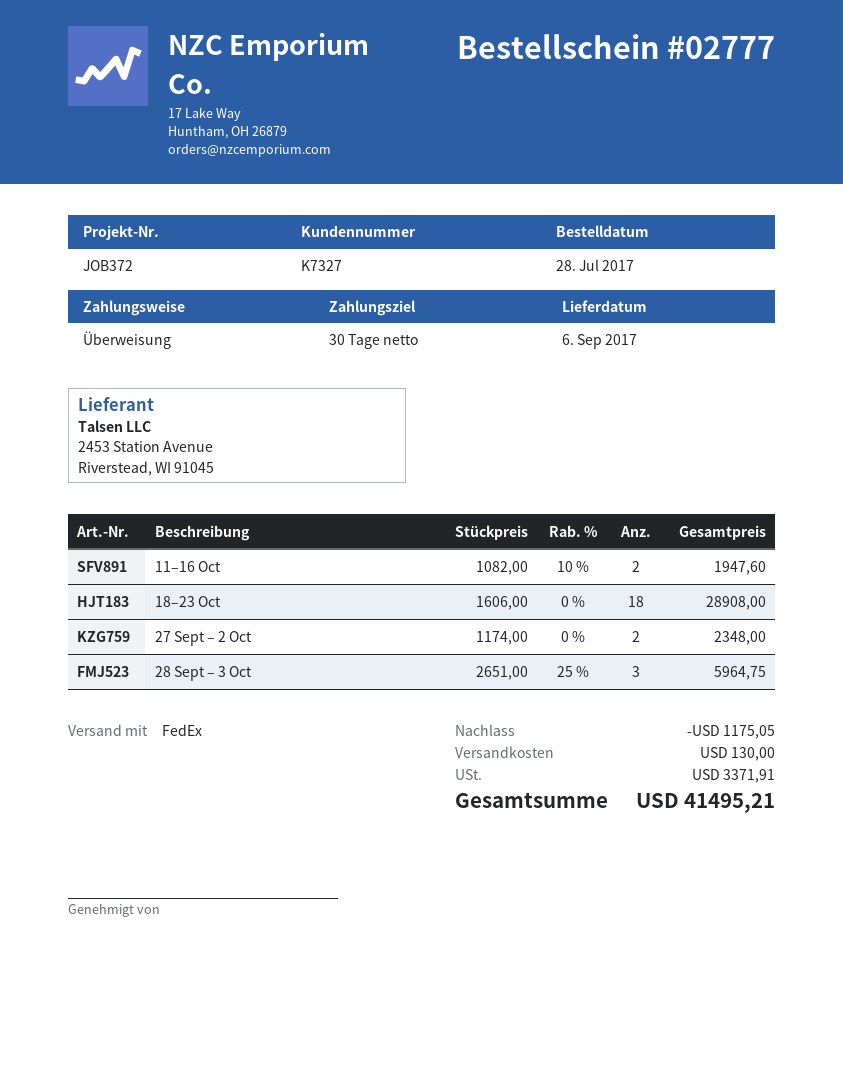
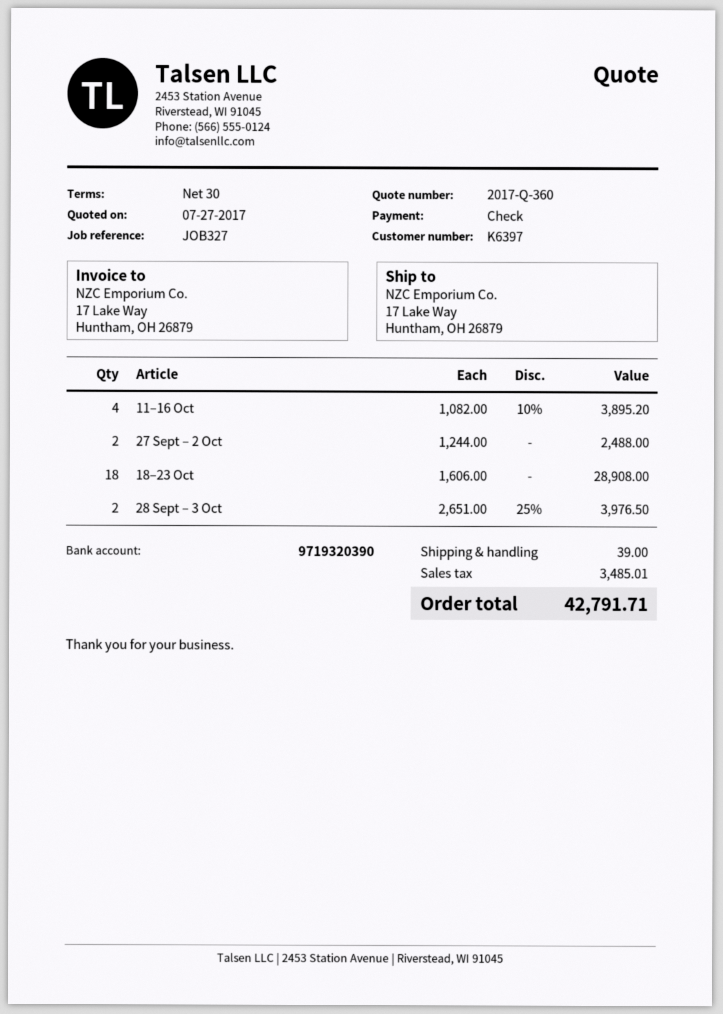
customer number: K7327 -> K6397
reference: JOB372 -> JOB327
payment method: bank transfer -> cheque
11–16 Oct: 2 x 1082.00 - 10% = 1947.60 -> 4 x 1082.00 - 10% = 3895.20
27 Sept – 2 Oct: 2 x 1174.00 = 2348.00 -> 2 x 1244.00 = 2488.00
28 Sept – 3 Oct: 3 x 2651.00 - 25% = 5964.75 -> 2 x 2651.00 - 25% = 3976.50
discount: 1175.05 -> none
shipping: 130.00 -> 39.00
tax: 3371.91 -> 3485.01
total: 41495.21 -> 42791.71

